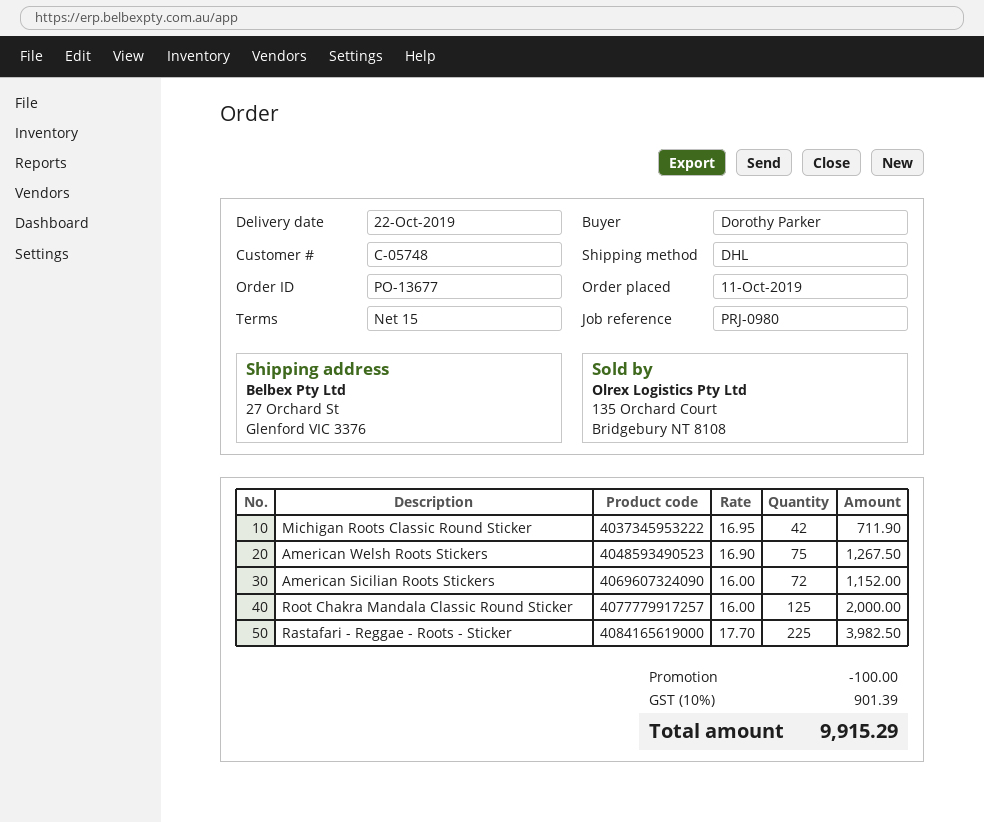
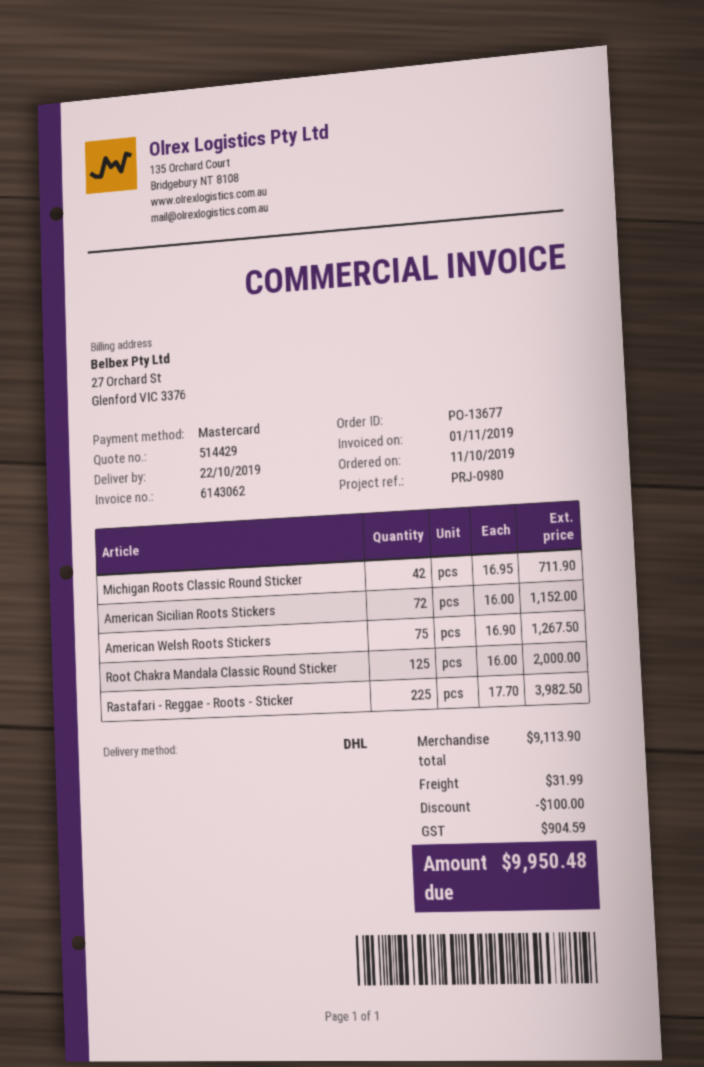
shipping: none -> 31.99
tax: 901.39 -> 904.59
total: 9915.29 -> 9950.48

